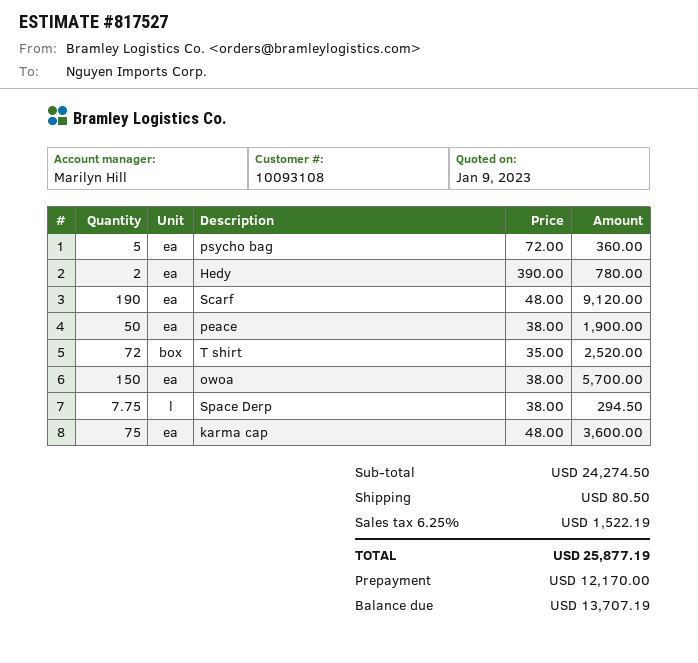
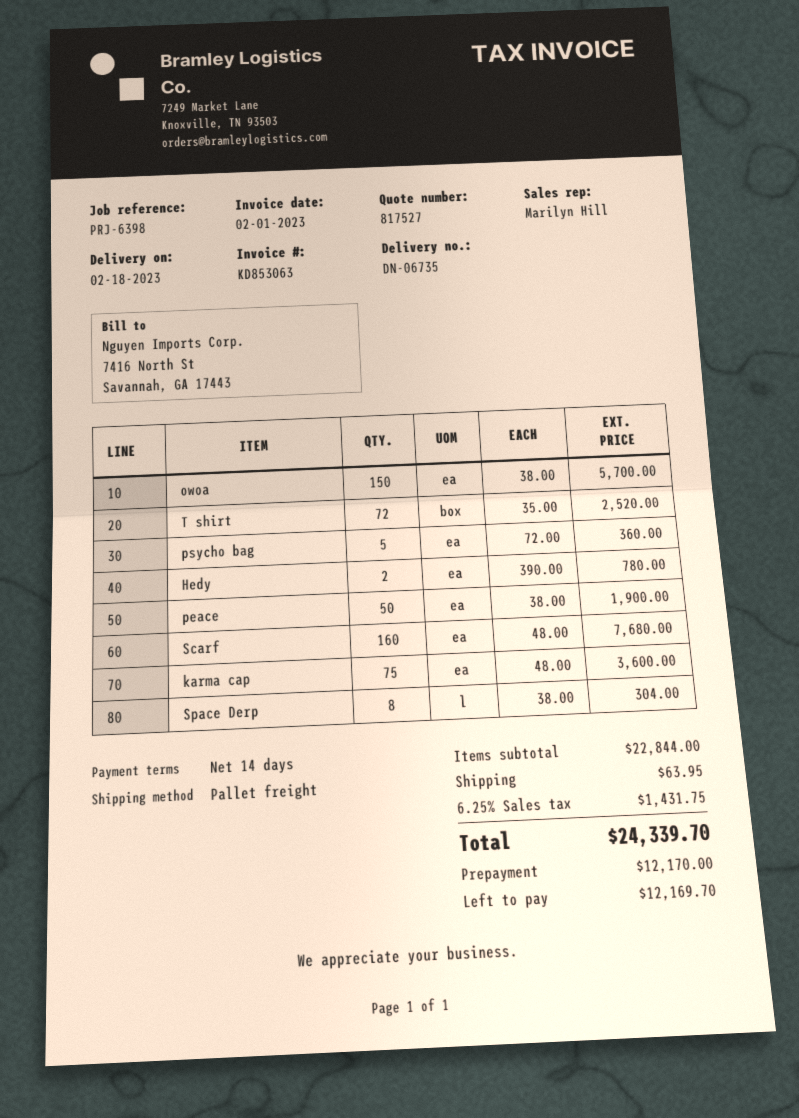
Scarf: 190 x 48.00 = 9120.00 -> 160 x 48.00 = 7680.00
Space Derp: 7.75 x 38.00 = 294.50 -> 8 x 38.00 = 304.00
subtotal: 24274.50 -> 22844.00
shipping: 80.50 -> 63.95
tax: 6.25% = 1522.19 -> 6.25% = 1431.75
total: 25877.19 -> 24339.70
balance: 13707.19 -> 12169.70

